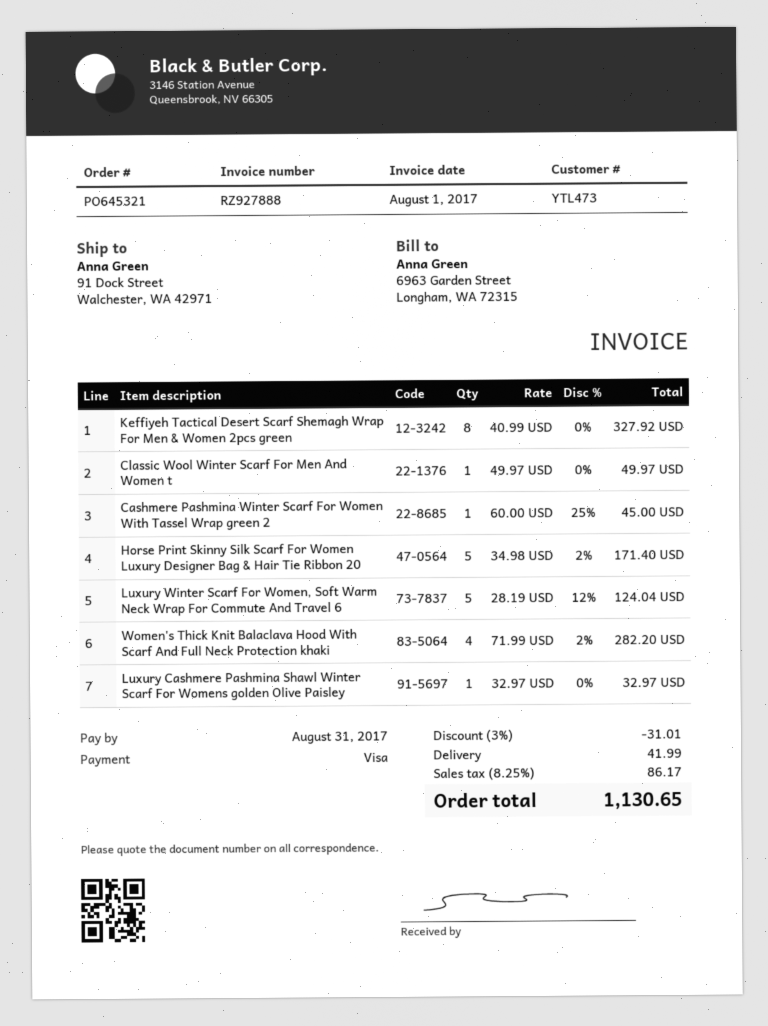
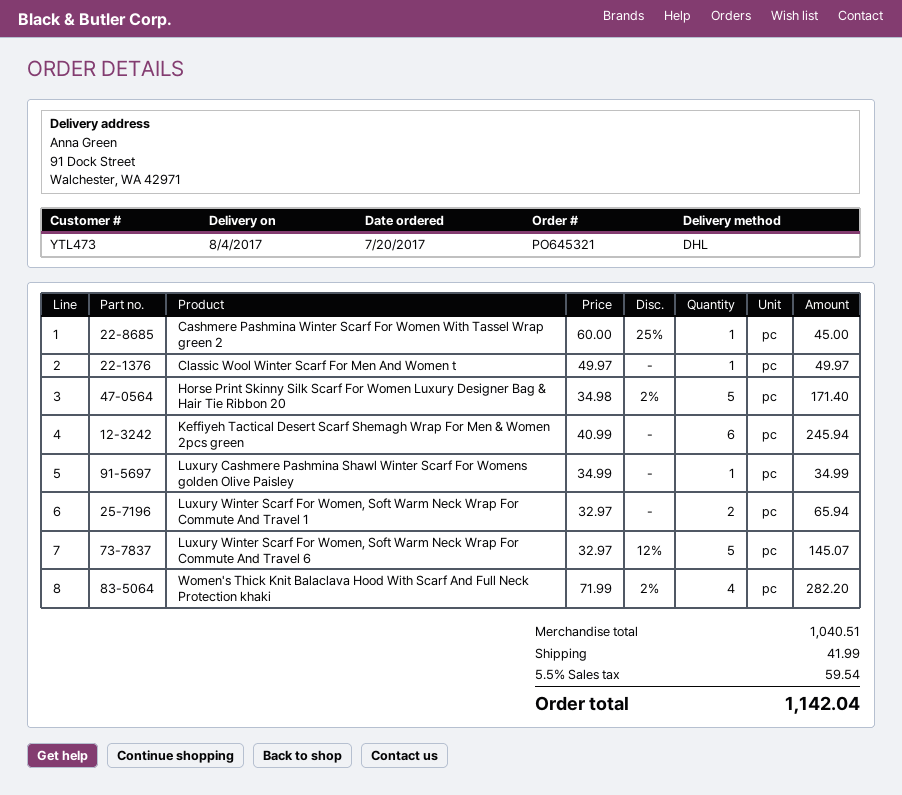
Keffiyeh Tactical Desert Scarf Shemagh Wrap For Men & Women 2pcs green: 8 x 40.99 = 327.92 -> 6 x 40.99 = 245.94
Luxury Winter Scarf For Women, Soft Warm Neck Wrap For Commute And Travel 6: 5 x 28.19 - 12% = 124.04 -> 5 x 32.97 - 12% = 145.07
Luxury Cashmere Pashmina Shawl Winter Scarf For Womens golden Olive Paisley: 1 x 32.97 = 32.97 -> 1 x 34.99 = 34.99
Luxury Winter Scarf For Women, Soft Warm Neck Wrap For Commute And Travel 1: none -> 2 x 32.97 = 65.94
discount: 3% = 31.01 -> none
tax: 8.25% = 86.17 -> 5.5% = 59.54
total: 1130.65 -> 1142.04

